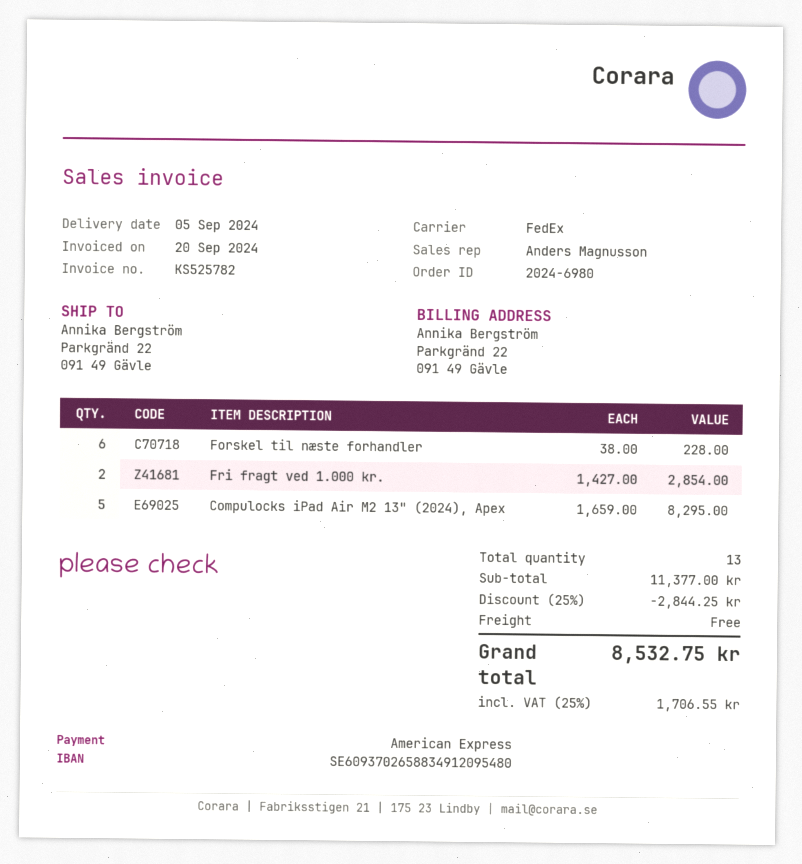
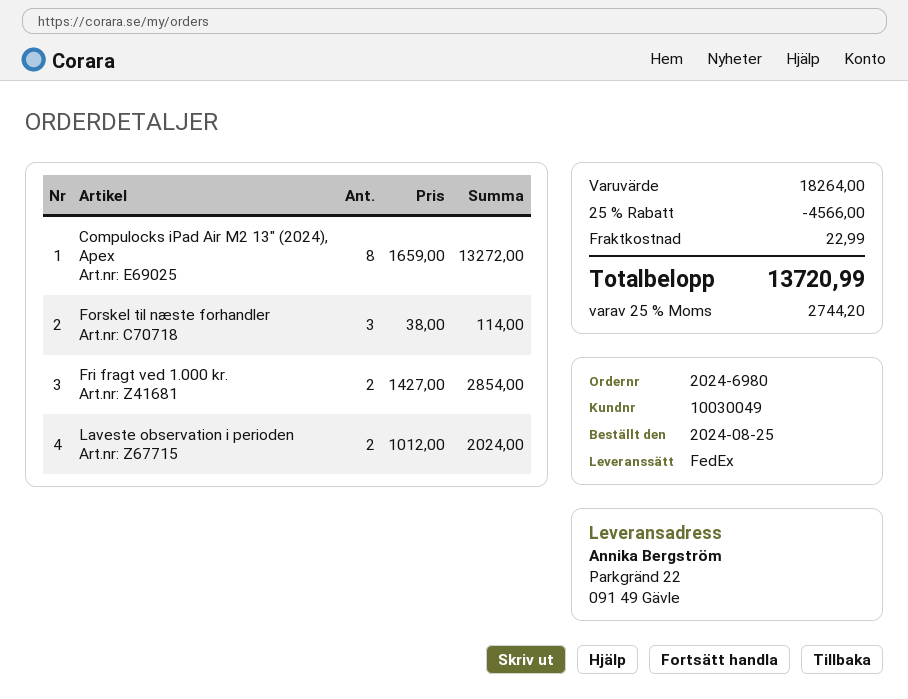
Forskel til næste forhandler: 6 x 38.00 = 228.00 -> 3 x 38.00 = 114.00
Compulocks iPad Air M2 13" (2024), Apex: 5 x 1659.00 = 8295.00 -> 8 x 1659.00 = 13272.00
Laveste observation i perioden: none -> 2 x 1012.00 = 2024.00
subtotal: 11377.00 -> 18264.00
discount: 25% = 2844.25 -> 25% = 4566.00
shipping: 0.00 -> 22.99
tax: 25% = 1706.55 -> 25% = 2744.20
total: 8532.75 -> 13720.99

